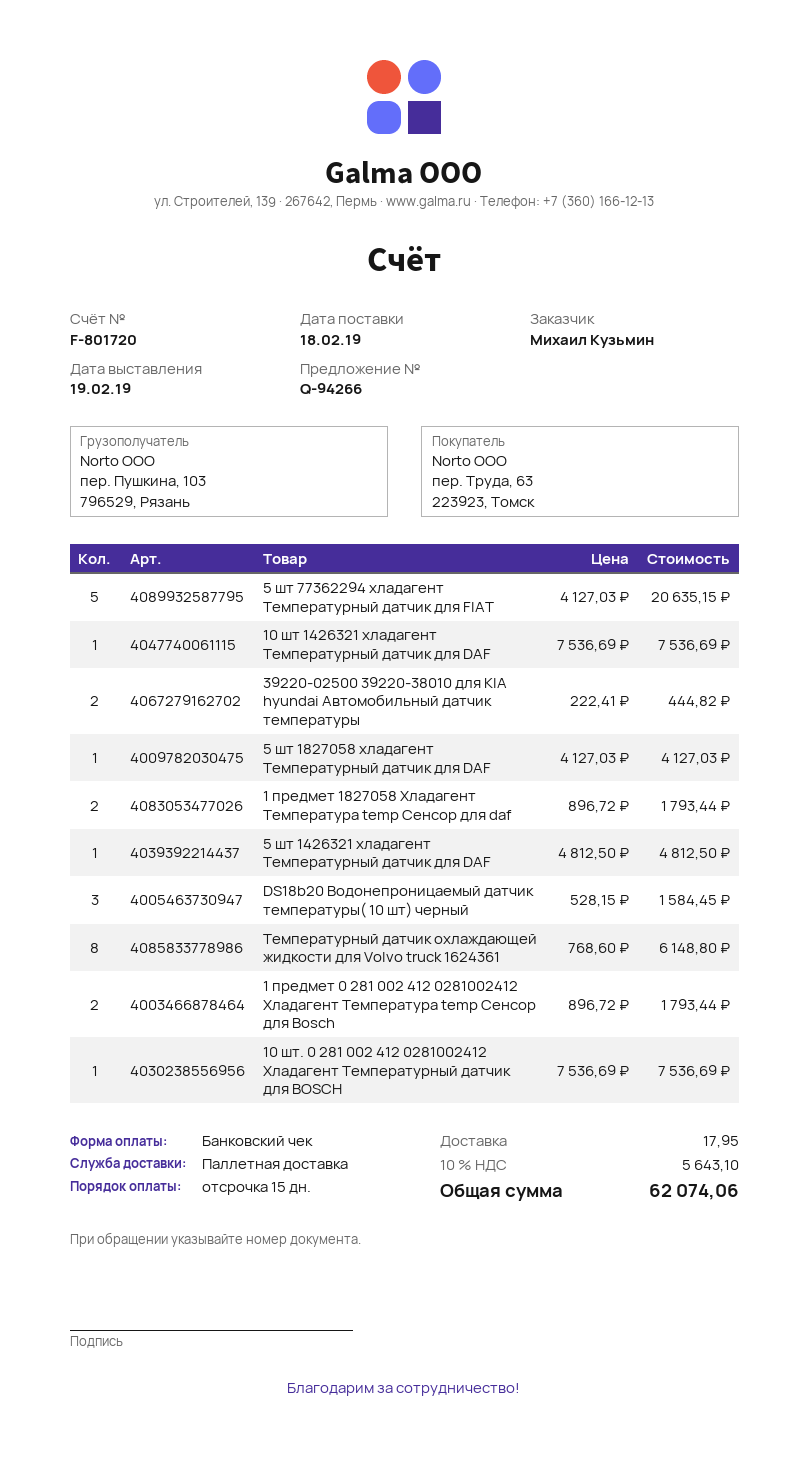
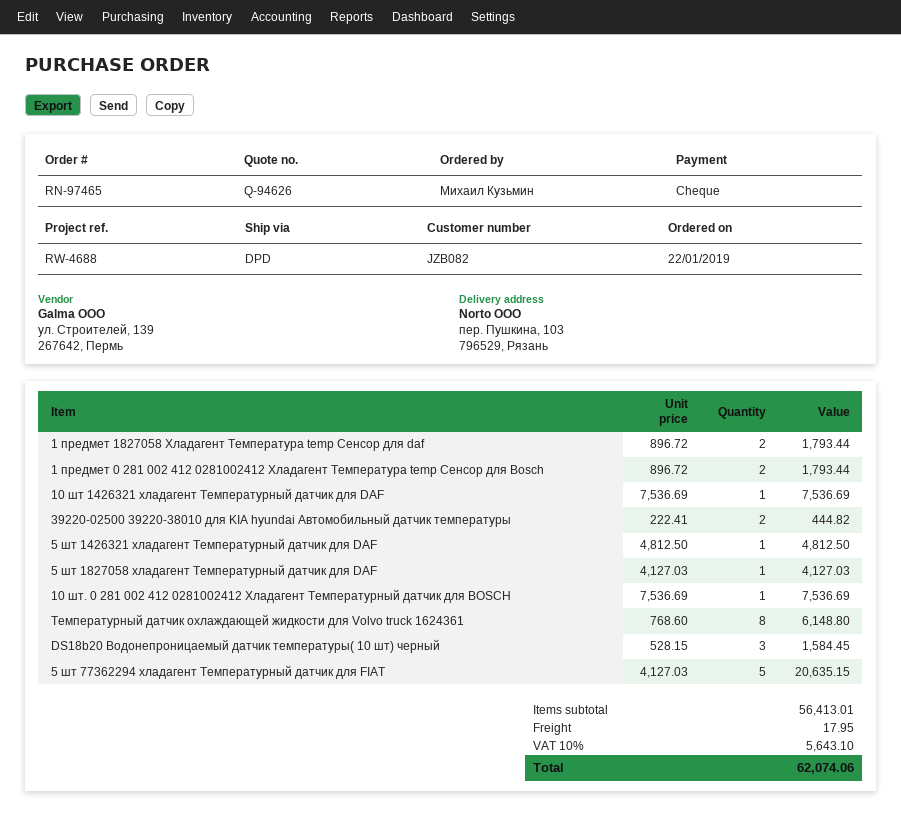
quote number: Q-94266 -> Q-94626
shipping method: pallet freight -> DPD

